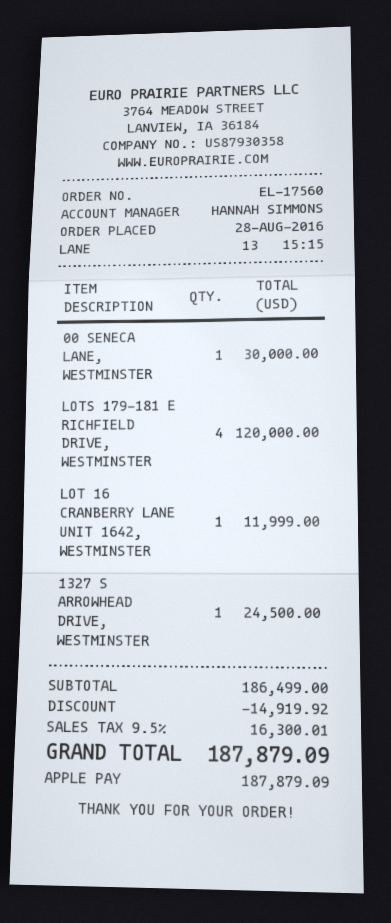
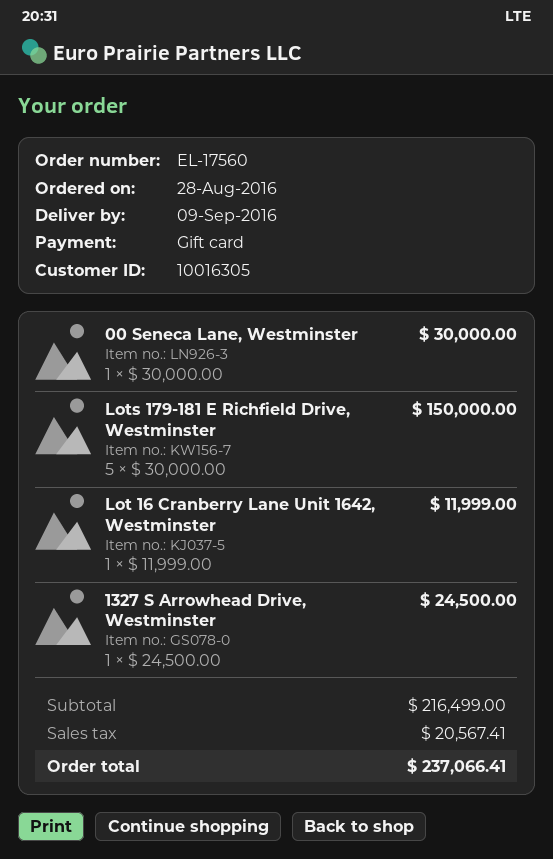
payment method: Apple Pay -> gift card
LOTS 179-181 E RICHFIELD DRIVE, WESTMINSTER: 4 for 120000.00 -> 5 for 150000.00
subtotal: 186499.00 -> 216499.00
discount: 14919.92 -> none
tax: 16300.01 -> 20567.41
total: 187879.09 -> 237066.41

